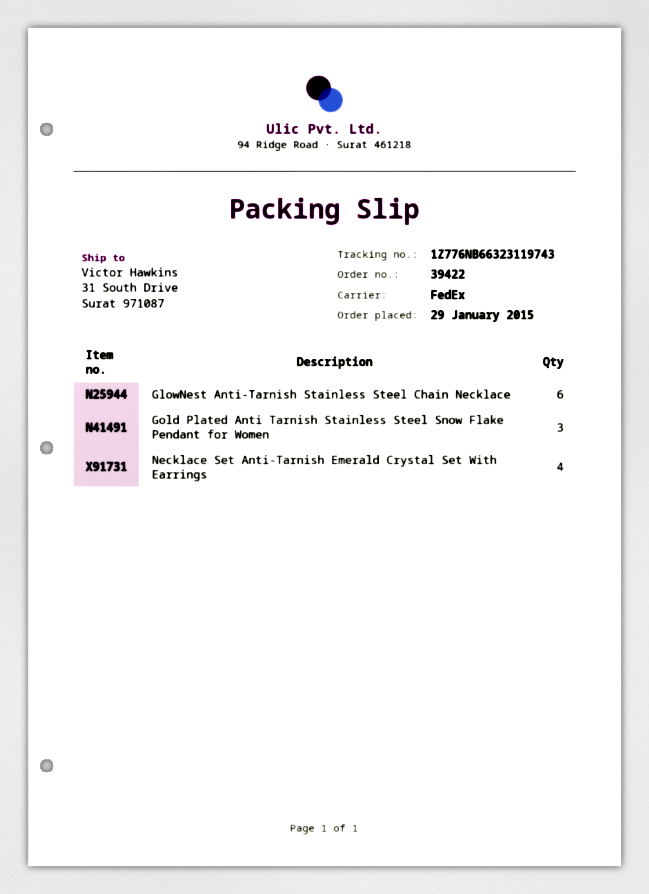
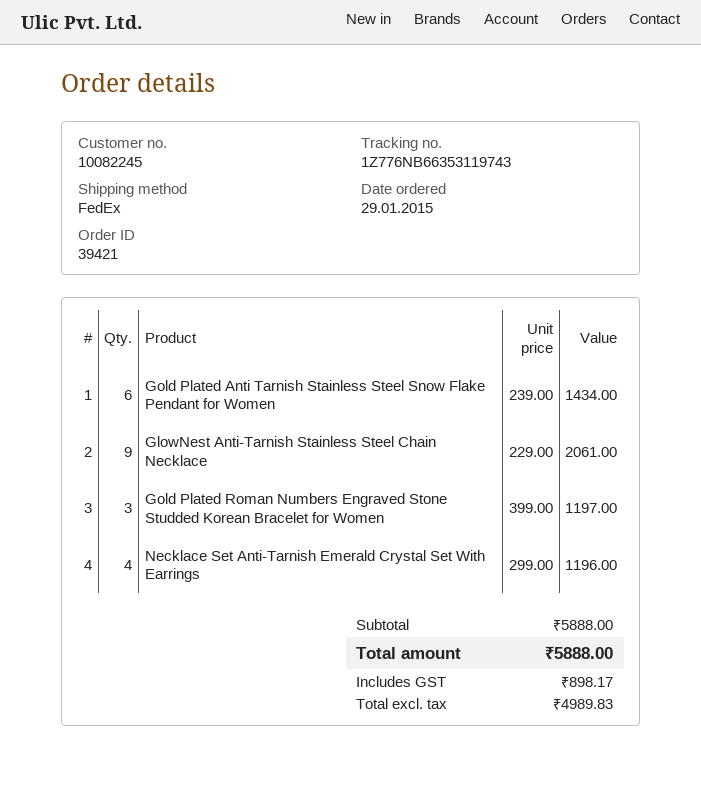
order number: 39422 -> 39421
tracking number: 1Z776NB66323119743 -> 1Z776NB66353119743
GlowNest Anti-Tarnish Stainless Steel Chain Necklace: 6 -> 9
Gold Plated Anti Tarnish Stainless Steel Snow Flake Pendant for Women: 3 -> 6
Gold Plated Roman Numbers Engraved Stone Studded Korean Bracelet for Women: none -> 3

